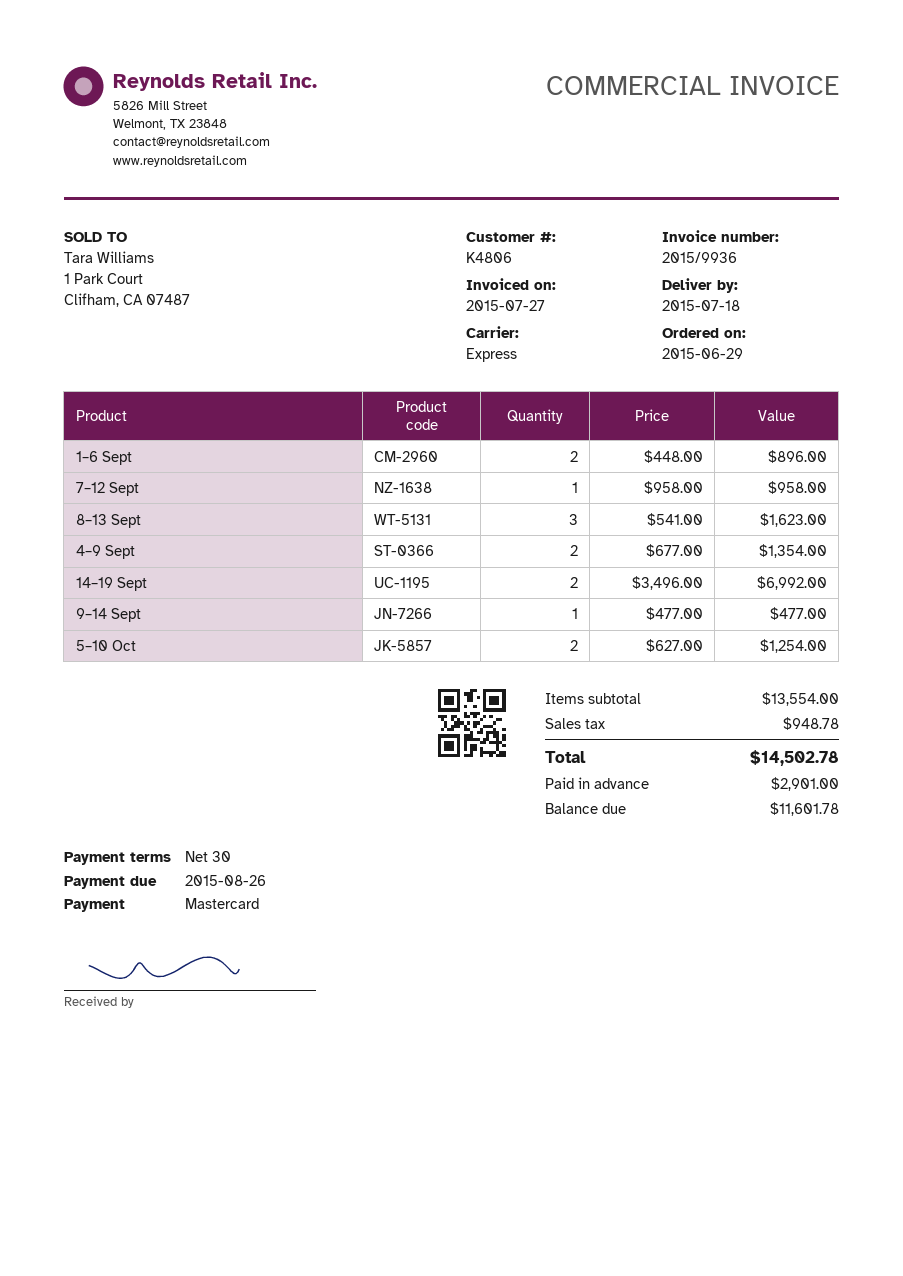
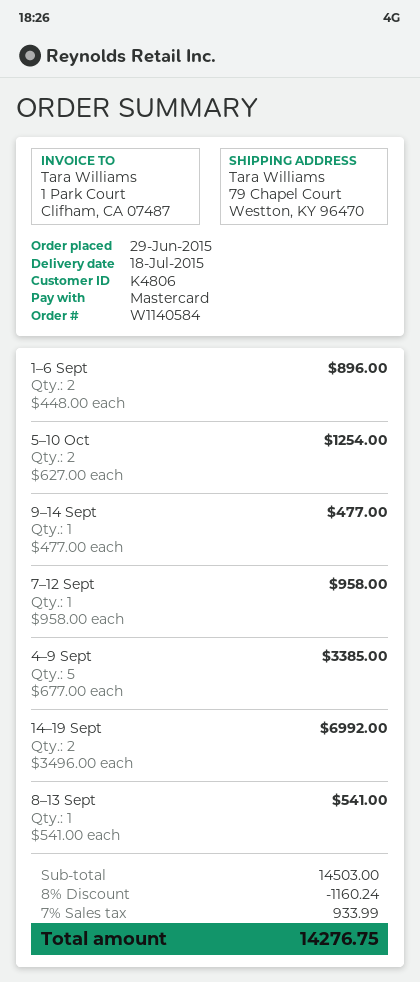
8–13 Sept: 3 x 541.00 = 1623.00 -> 1 x 541.00 = 541.00
4–9 Sept: 2 x 677.00 = 1354.00 -> 5 x 677.00 = 3385.00
subtotal: 13554.00 -> 14503.00
discount: none -> 8% = 1160.24
tax: 948.78 -> 933.99
total: 14502.78 -> 14276.75

